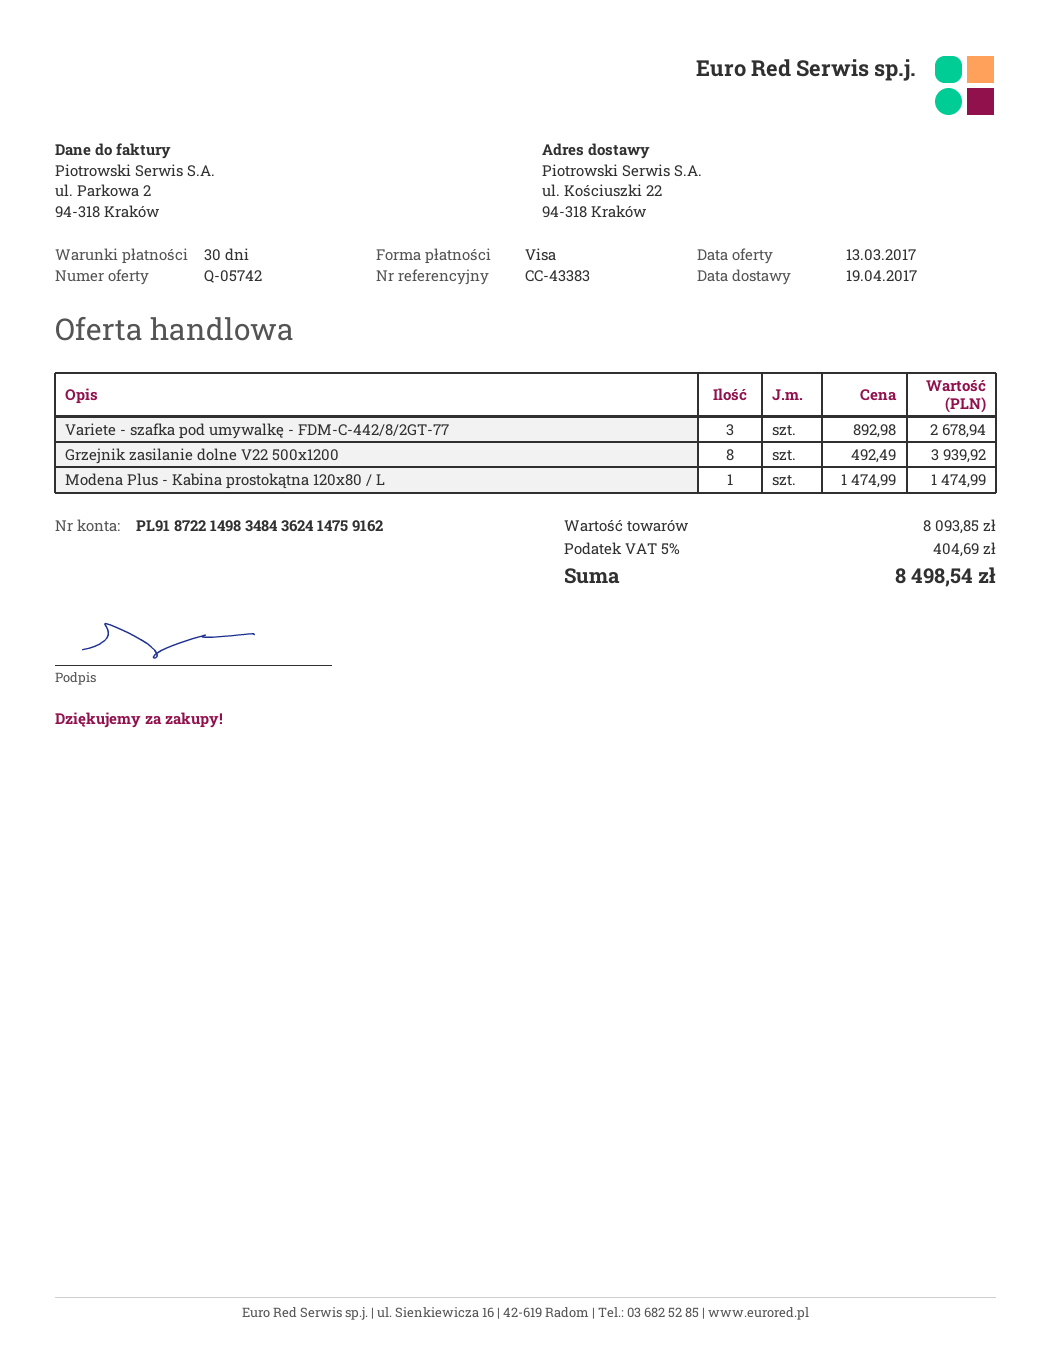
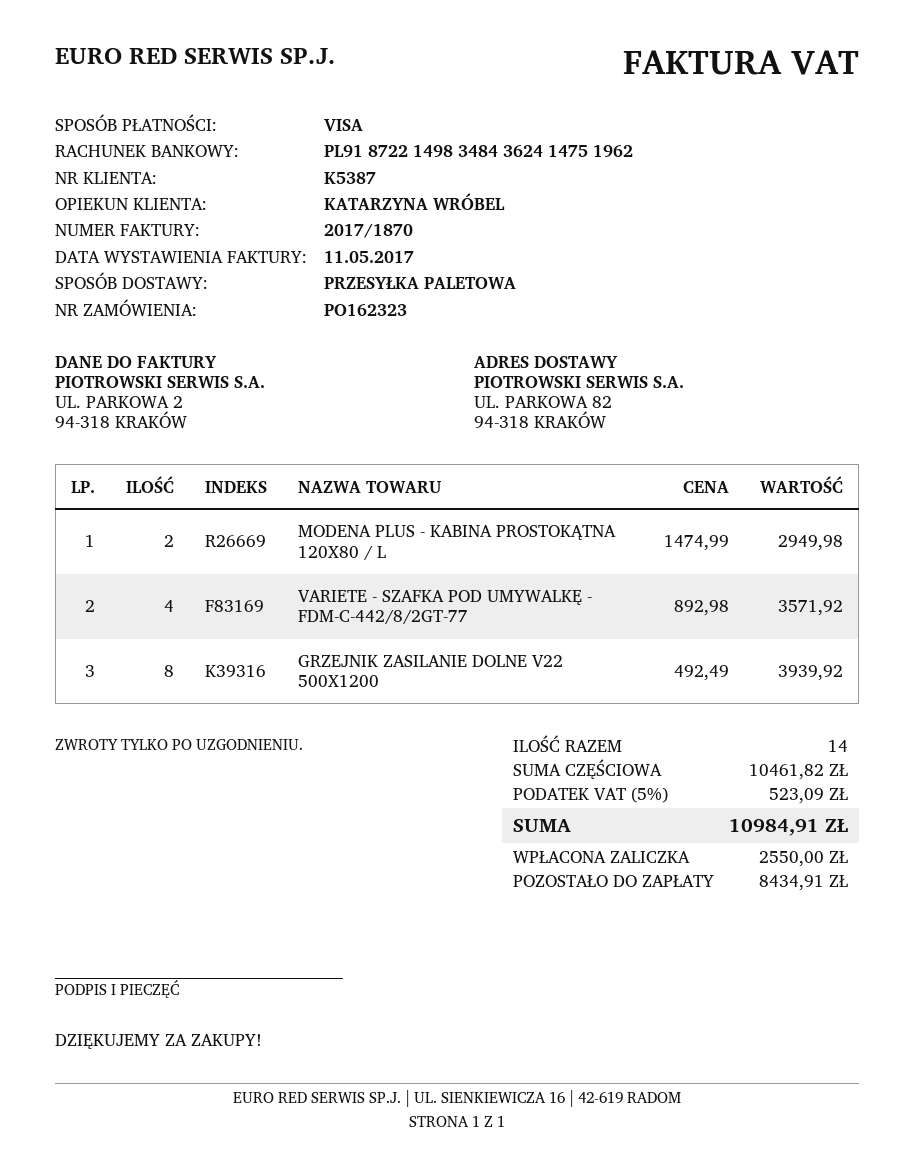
bank account: PL91872214983484362414759162 -> PL91872214983484362414751962
ship to: ul. Kościuszki 22, 94-318 Kraków -> UL. PARKOWA 82, 94-318 KRAKÓW
Variete - szafka pod umywalkę - FDM-C-442/8/2GT-77: 3 x 892.98 = 2678.94 -> 4 x 892.98 = 3571.92
Modena Plus - Kabina prostokątna 120x80 / L: 1 x 1474.99 = 1474.99 -> 2 x 1474.99 = 2949.98
subtotal: 8093.85 -> 10461.82
tax: 5% = 404.69 -> 5% = 523.09
total: 8498.54 -> 10984.91

